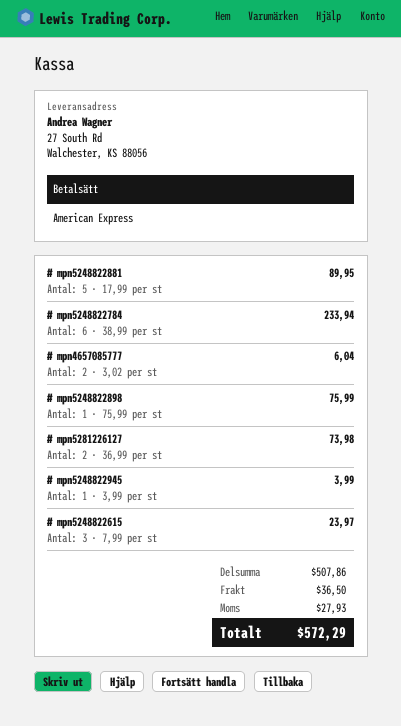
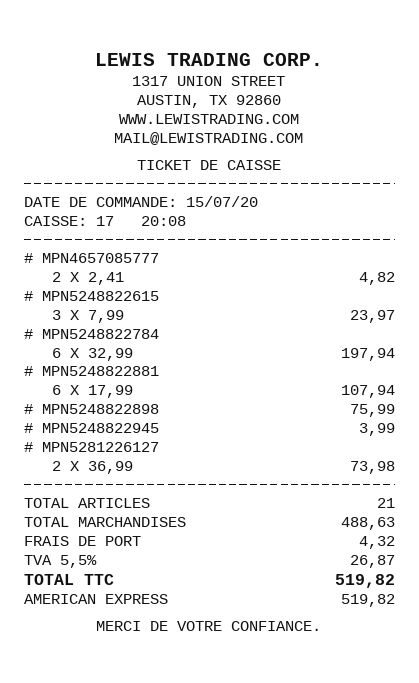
# mpn5248822881: 5 x 17.99 = 89.95 -> 6 x 17.99 = 107.94
# mpn5248822784: 6 x 38.99 = 233.94 -> 6 x 32.99 = 197.94
# mpn4657085777: 2 x 3.02 = 6.04 -> 2 x 2.41 = 4.82
subtotal: 507.86 -> 488.63
shipping: 36.50 -> 4.32
tax: 27.93 -> 26.87
total: 572.29 -> 519.82

